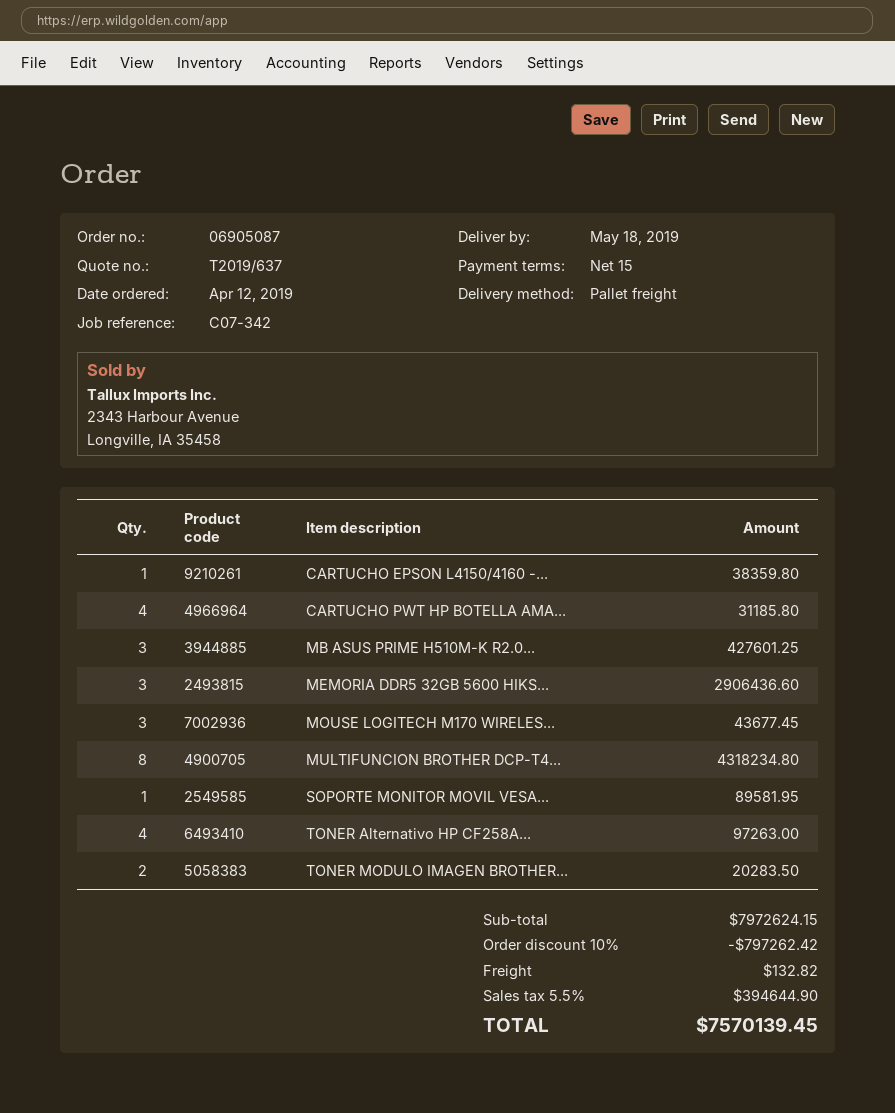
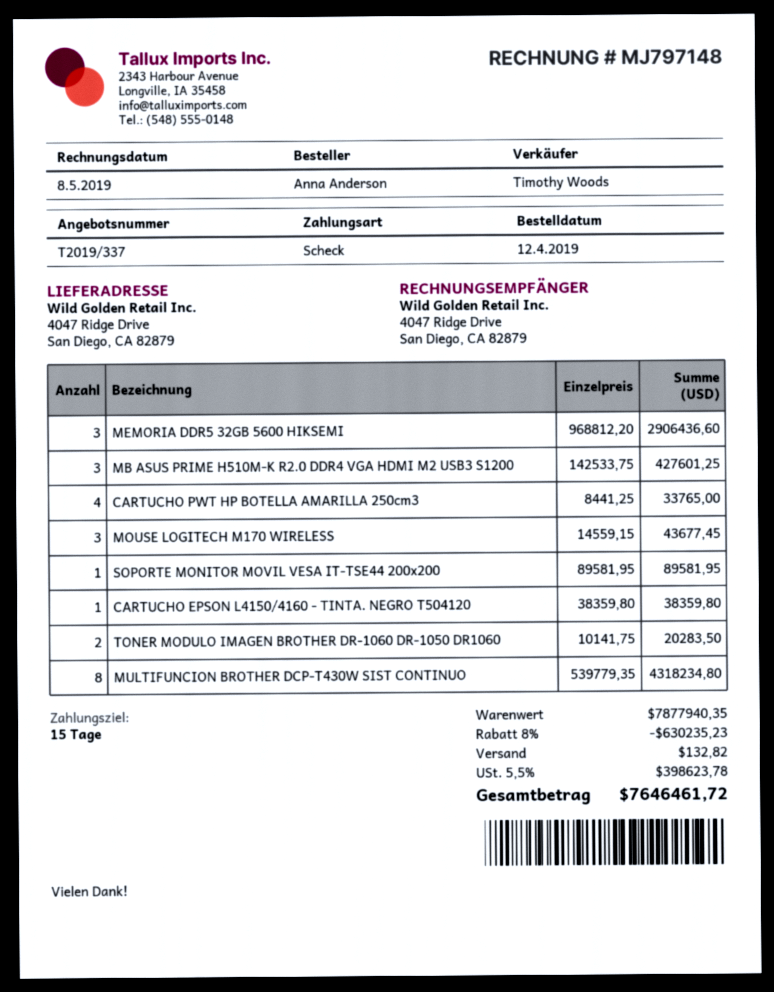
quote number: T2019/637 -> T2019/337
CARTUCHO PWT HP BOTELLA AMA...: 4 for 31185.80 -> 4 for 33765.00
TONER Alternativo HP CF258A...: 4 for 97263.00 -> none
subtotal: 7972624.15 -> 7877940.35
discount: 10% = 797262.42 -> 8% = 630235.23
tax: 5.5% = 394644.90 -> 5.5% = 398623.78
total: 7570139.45 -> 7646461.72

